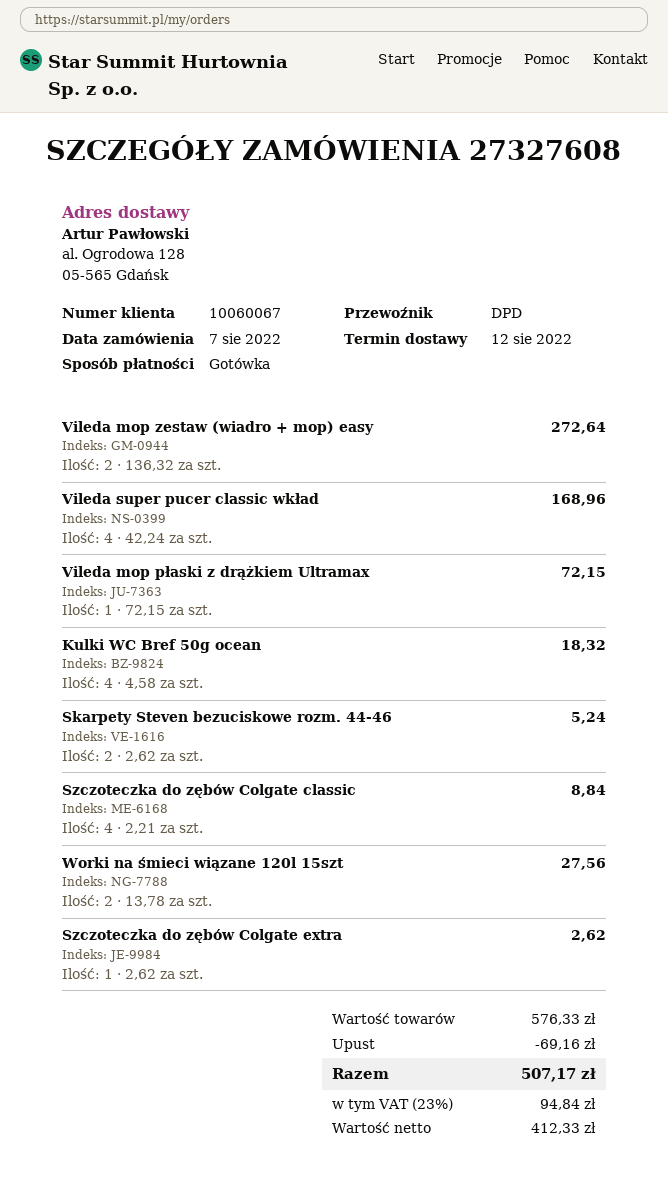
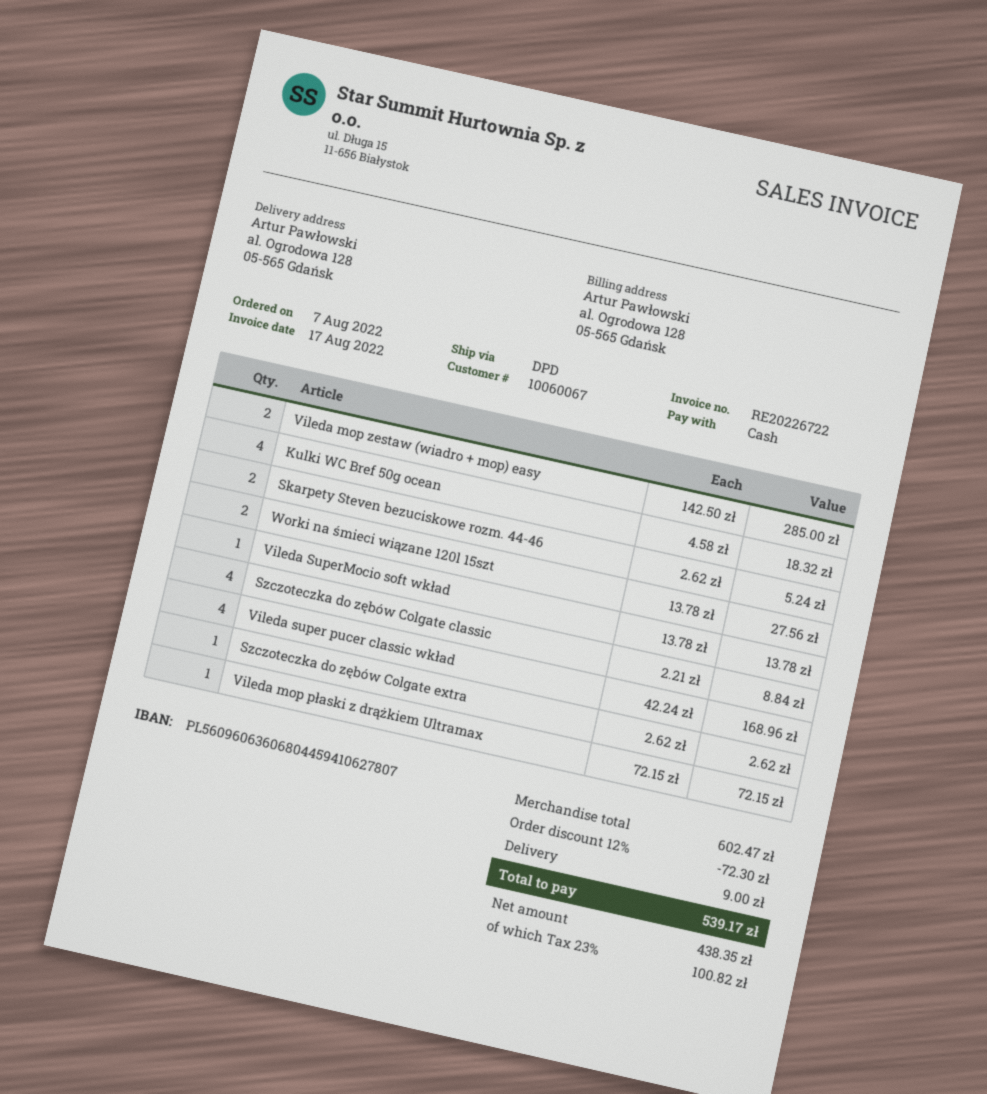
Vileda mop zestaw (wiadro + mop) easy: 2 x 136.32 = 272.64 -> 2 x 142.50 = 285.00
Vileda SuperMocio soft wkład: none -> 1 x 13.78 = 13.78
subtotal: 576.33 -> 602.47
discount: 69.16 -> 72.30
shipping: none -> 9.00
net: 412.33 -> 438.35
tax: 23% = 94.84 -> 23% = 100.82
total: 507.17 -> 539.17

